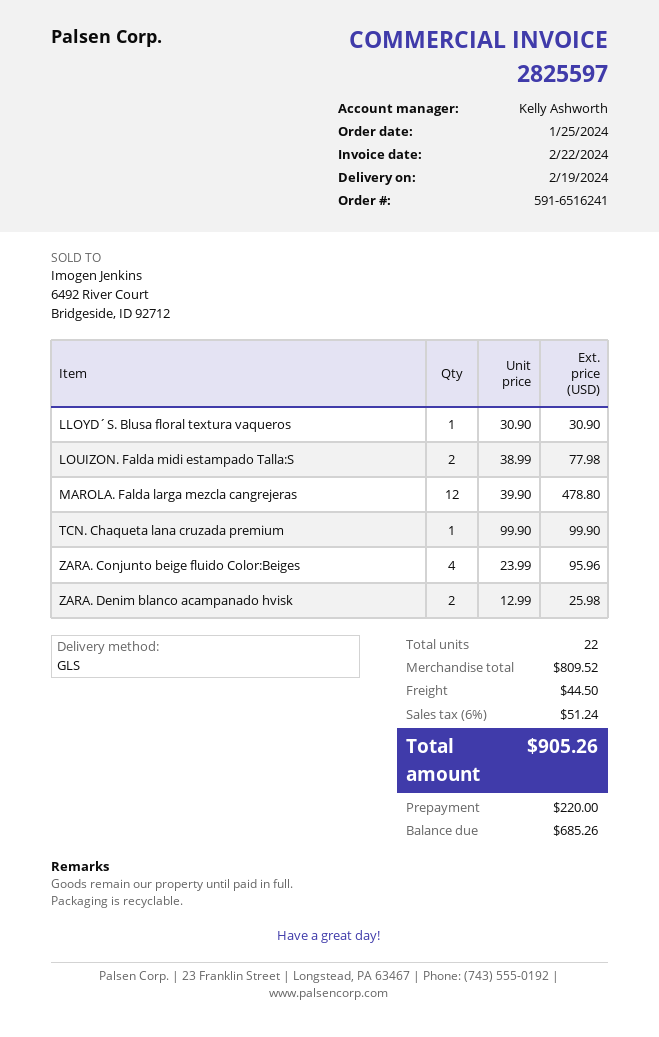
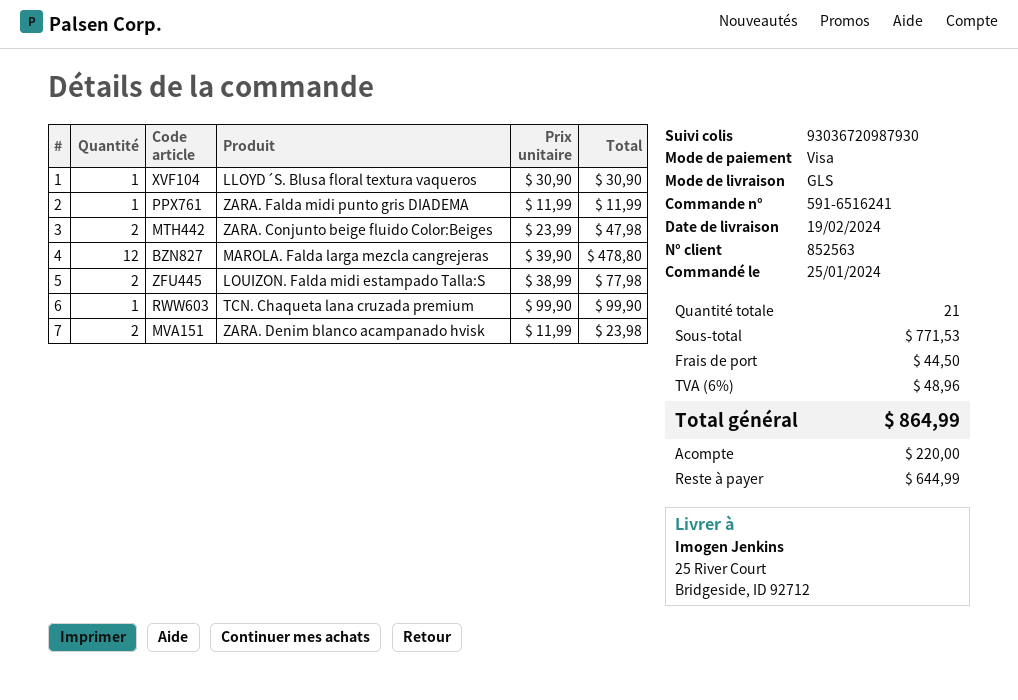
ZARA. Conjunto beige fluido Color:Beiges: 4 x 23.99 = 95.96 -> 2 x 23.99 = 47.98
ZARA. Denim blanco acampanado hvisk: 2 x 12.99 = 25.98 -> 2 x 11.99 = 23.98
ZARA. Falda midi punto gris DIADEMA: none -> 1 x 11.99 = 11.99
total quantity: 22 -> 21
subtotal: 809.52 -> 771.53
tax: 6% = 51.24 -> 6% = 48.96
total: 905.26 -> 864.99
balance: 685.26 -> 644.99

